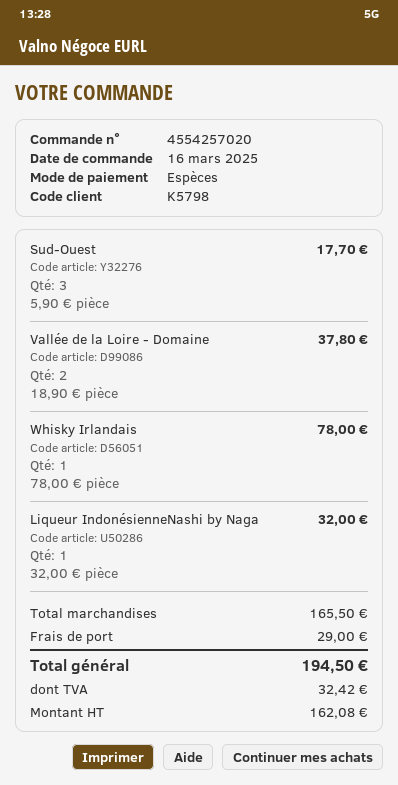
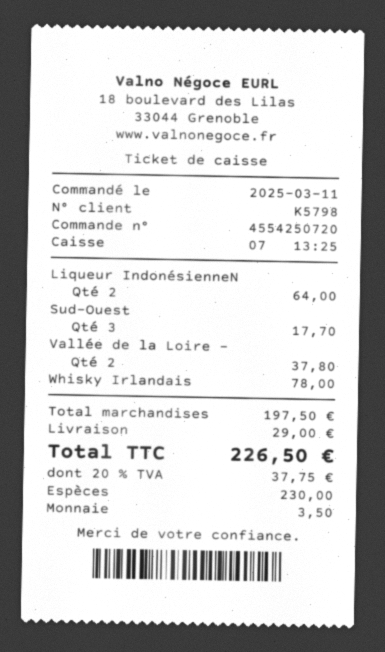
order number: 4554257020 -> 4554250720
order date: 2025-03-16 -> 2025-03-11
Liqueur IndonésienneNashi by Naga: 1 for 32.00 -> 2 for 64.00
subtotal: 165.50 -> 197.50
tax: 32.42 -> 37.75
total: 194.50 -> 226.50

